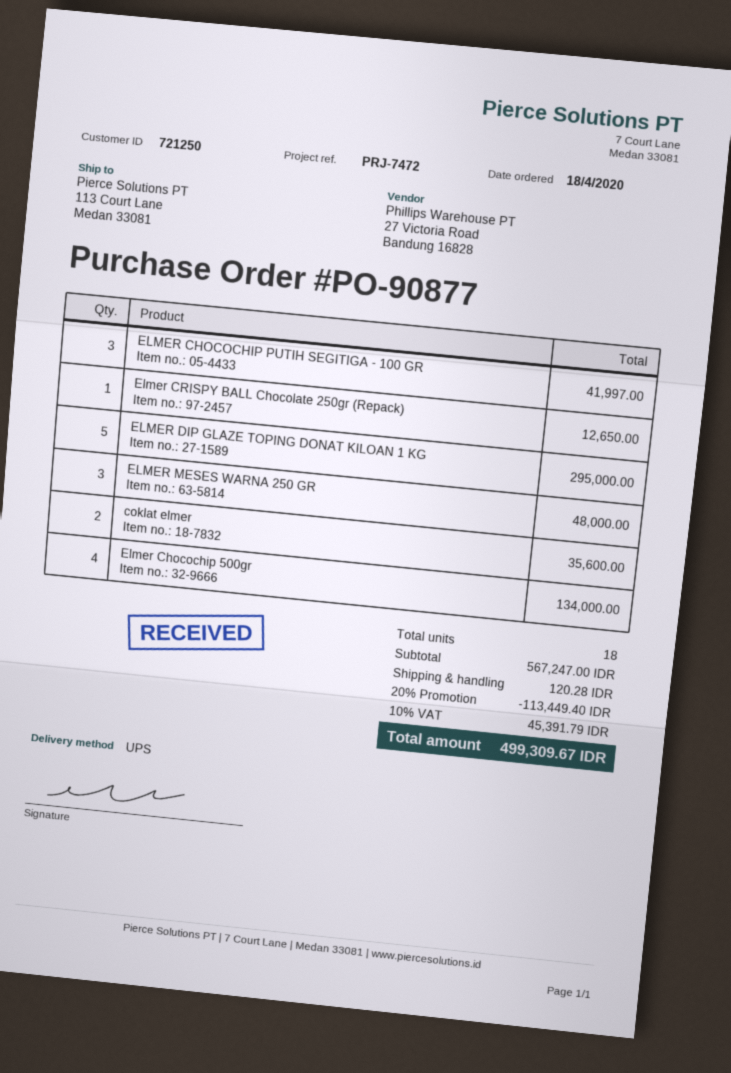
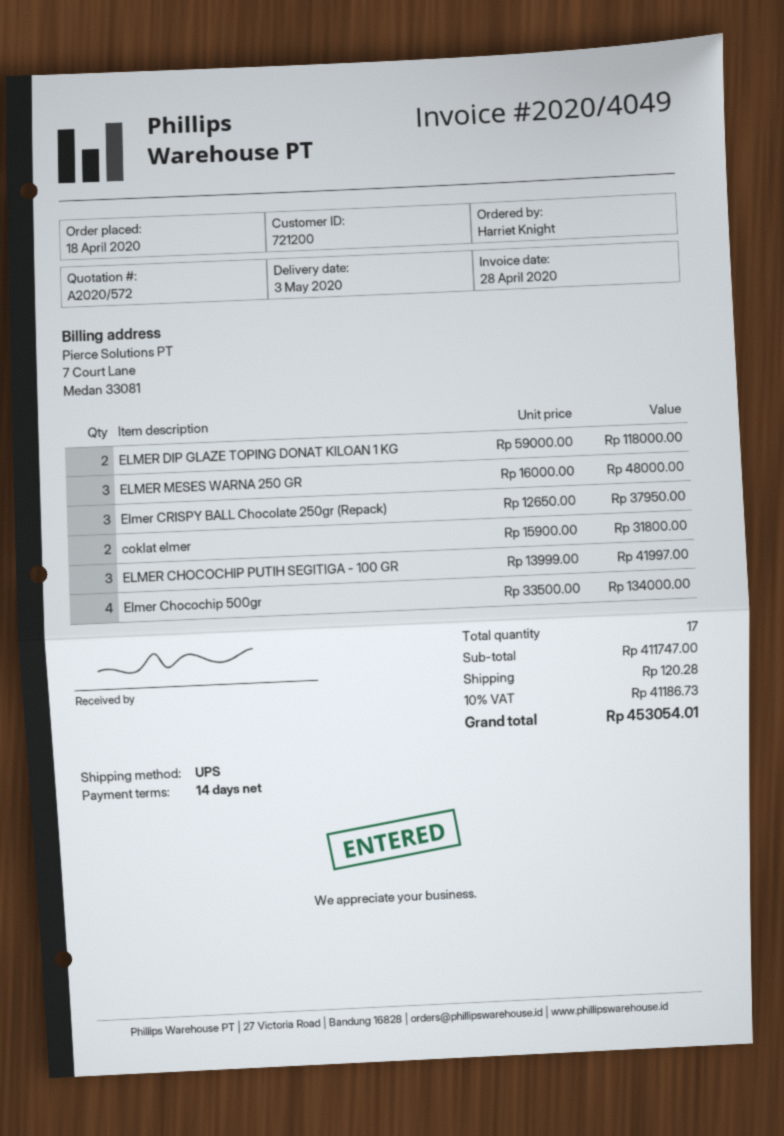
customer number: 721250 -> 721200
Elmer CRISPY BALL Chocolate 250gr (Repack): 1 for 12650.00 -> 3 for 37950.00
ELMER DIP GLAZE TOPING DONAT KILOAN 1 KG: 5 for 295000.00 -> 2 for 118000.00
coklat elmer: 2 for 35600.00 -> 2 for 31800.00
total quantity: 18 -> 17
subtotal: 567247.00 -> 411747.00
discount: 20% = 113449.40 -> none
tax: 10% = 45391.79 -> 10% = 41186.73
total: 499309.67 -> 453054.01

